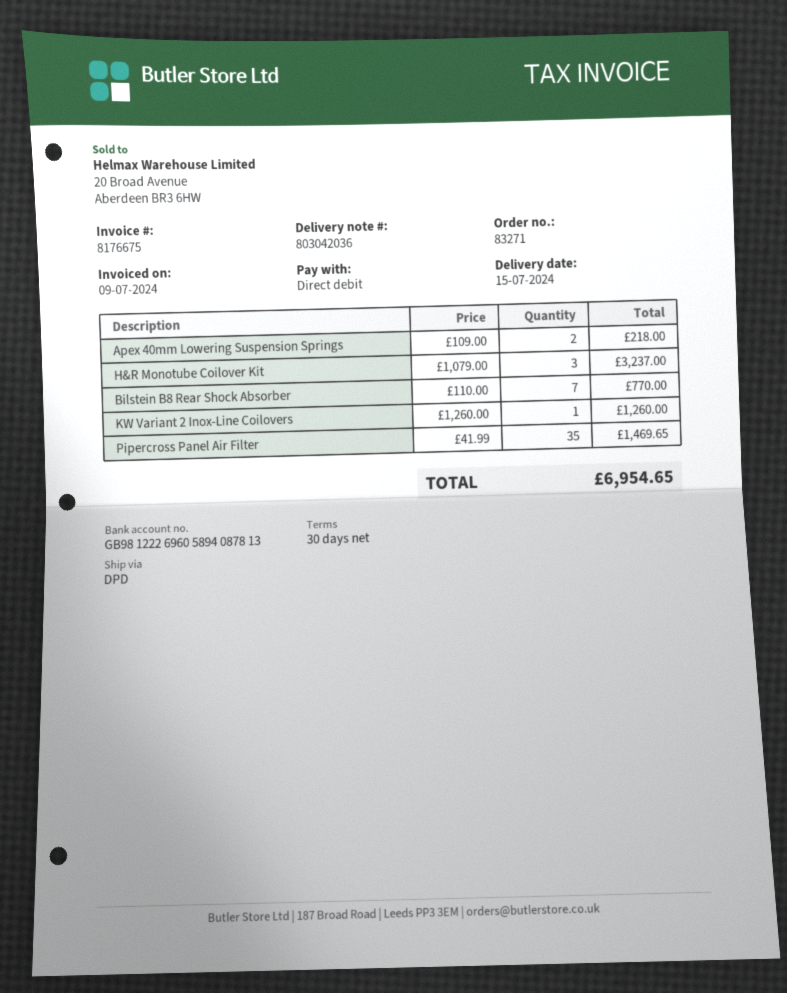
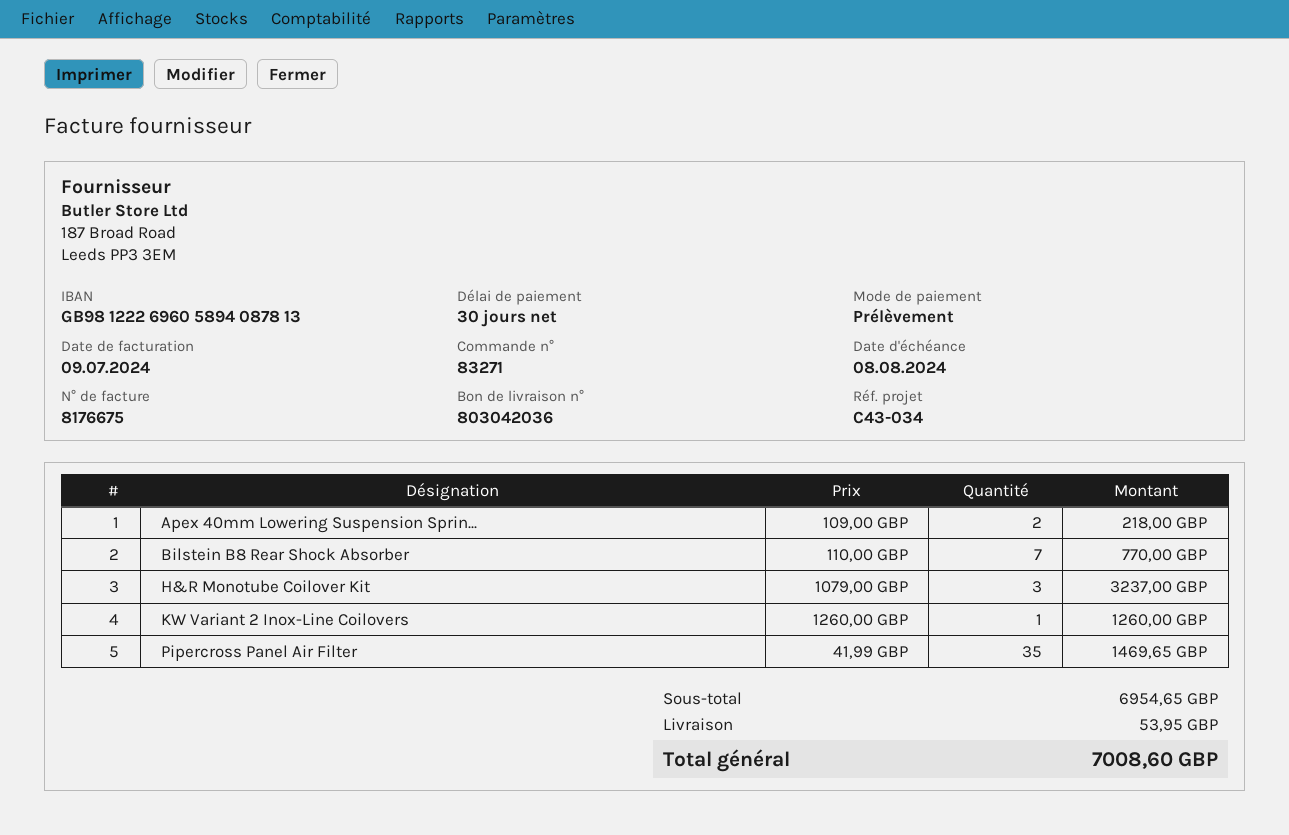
shipping: none -> 53.95
total: 6954.65 -> 7008.60

